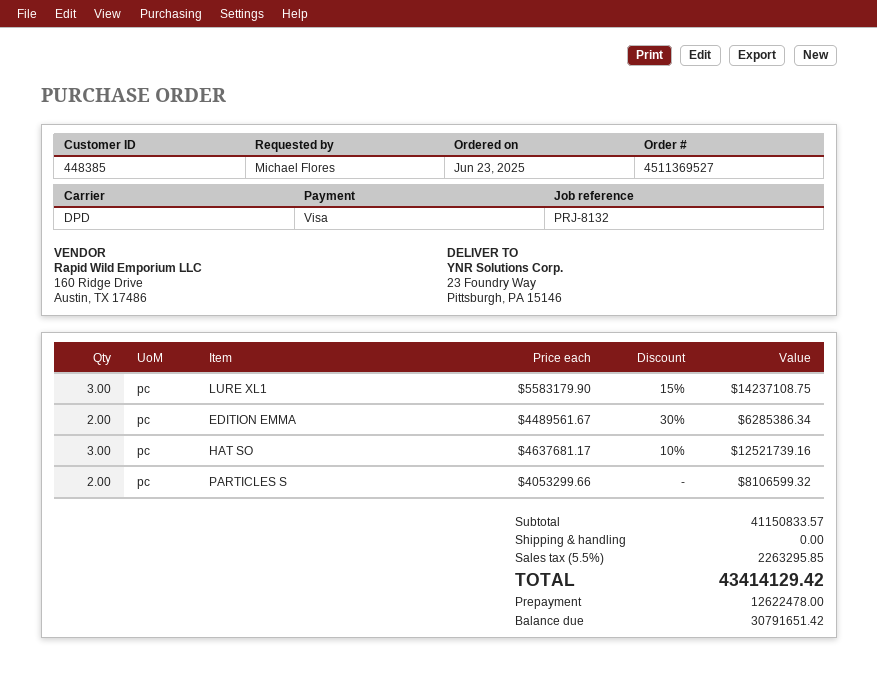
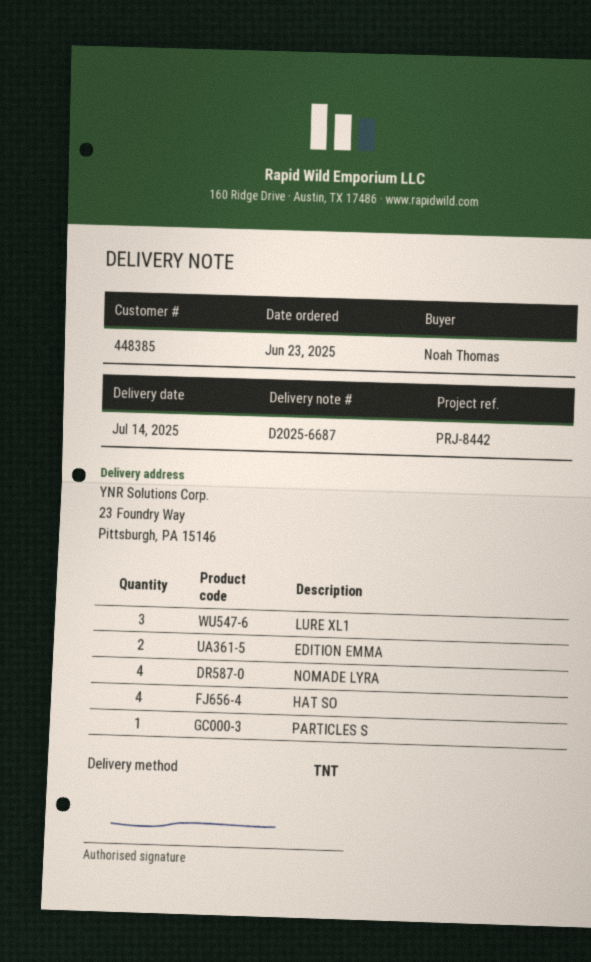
reference: PRJ-8132 -> PRJ-8442
ordered by: Michael Flores -> Noah Thomas
shipping method: DPD -> TNT
HAT SO: 3 -> 4
PARTICLES S: 2 -> 1
NOMADE LYRA: none -> 4

